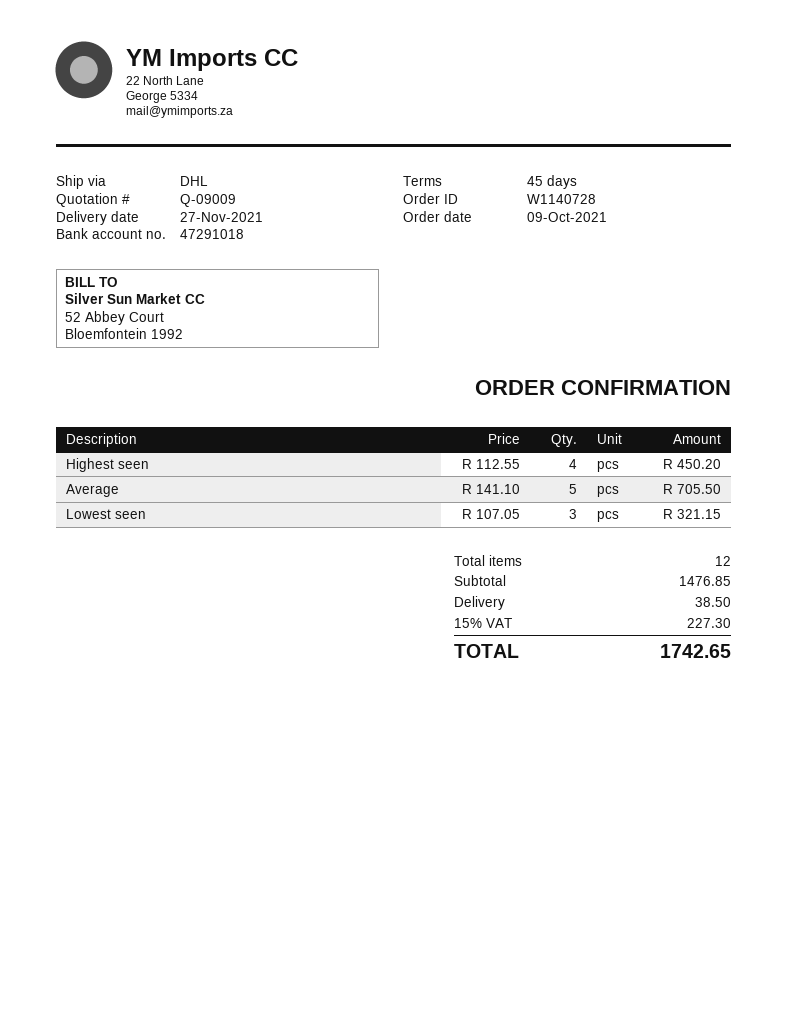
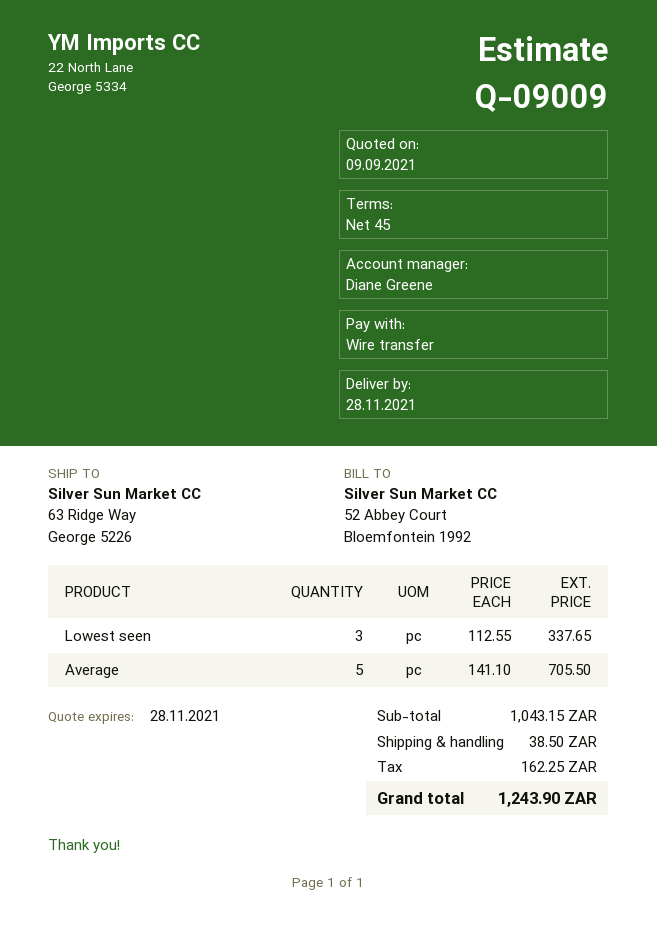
delivery date: 2021-11-27 -> 2021-11-28
Highest seen: 4 x 112.55 = 450.20 -> none
Lowest seen: 3 x 107.05 = 321.15 -> 3 x 112.55 = 337.65
subtotal: 1476.85 -> 1043.15
tax: 227.30 -> 162.25
total: 1742.65 -> 1243.90

